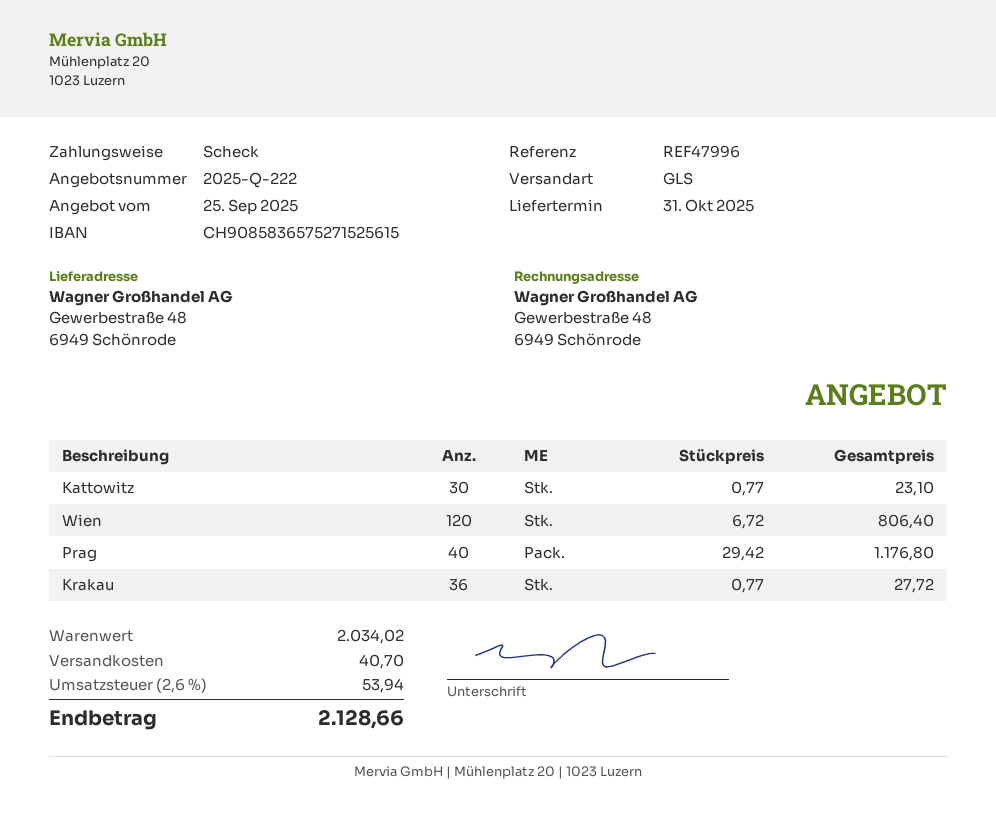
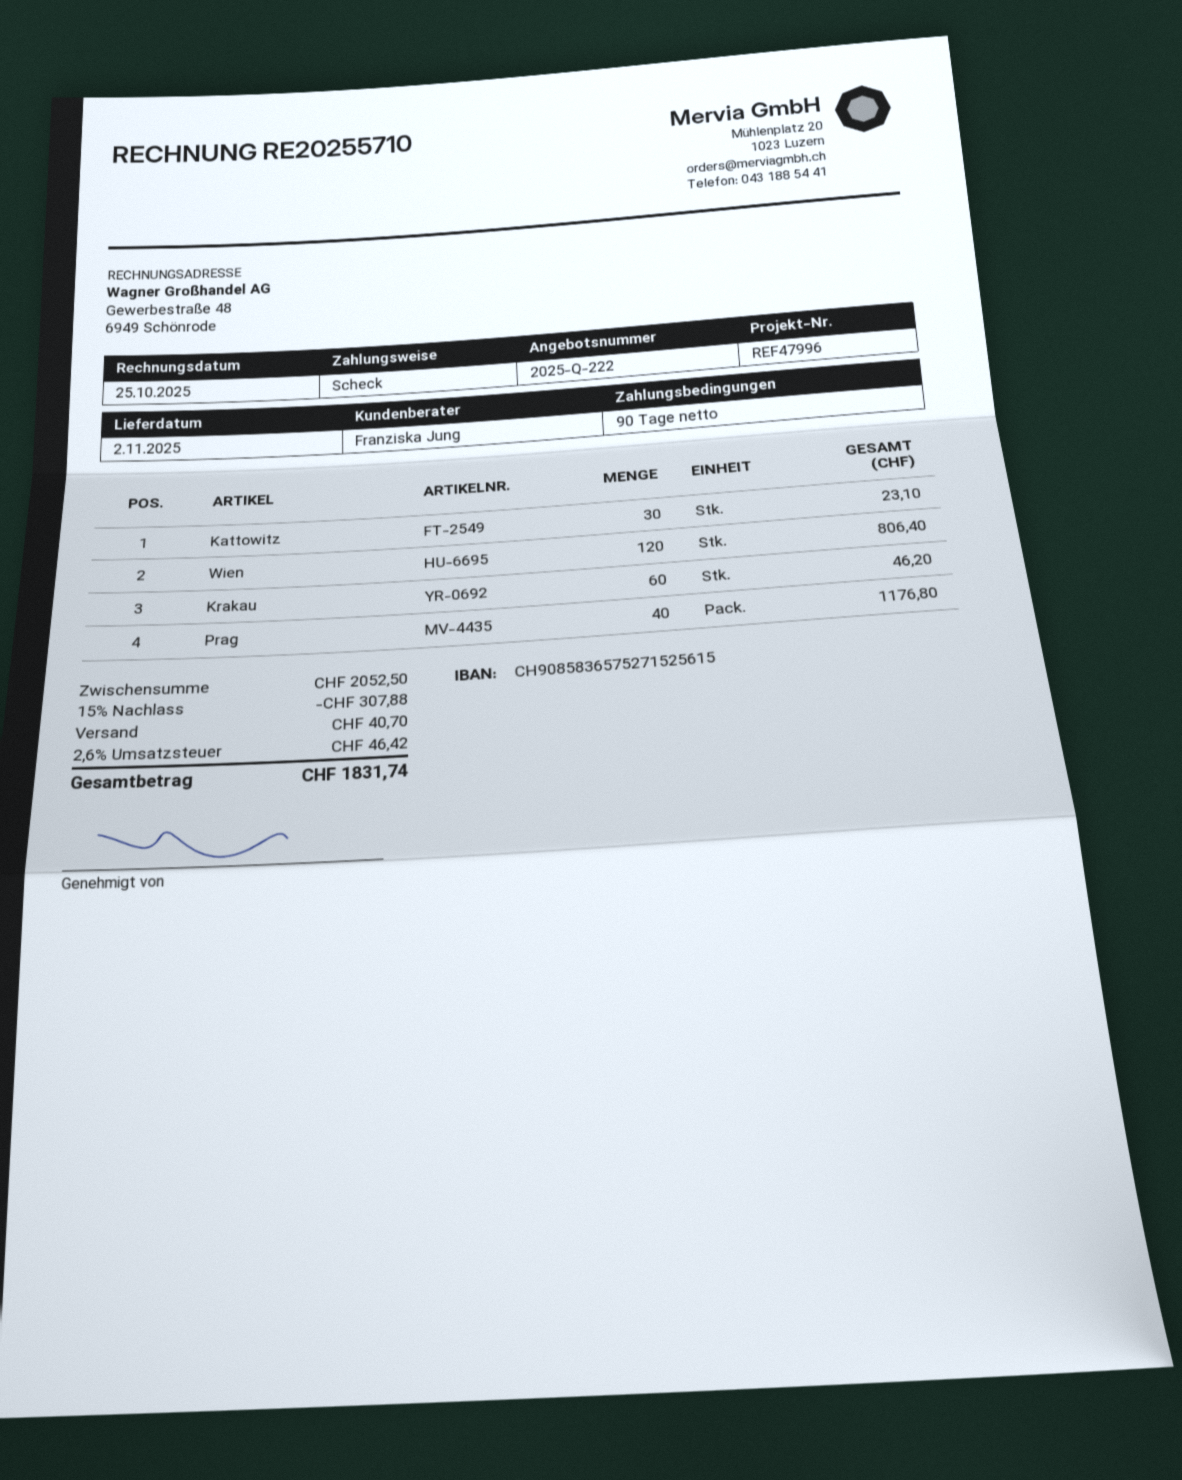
delivery date: 2025-10-31 -> 2025-11-02
Krakau: 36 for 27.72 -> 60 for 46.20
subtotal: 2034.02 -> 2052.50
discount: none -> 15% = 307.88
tax: 2.6% = 53.94 -> 2.6% = 46.42
total: 2128.66 -> 1831.74

